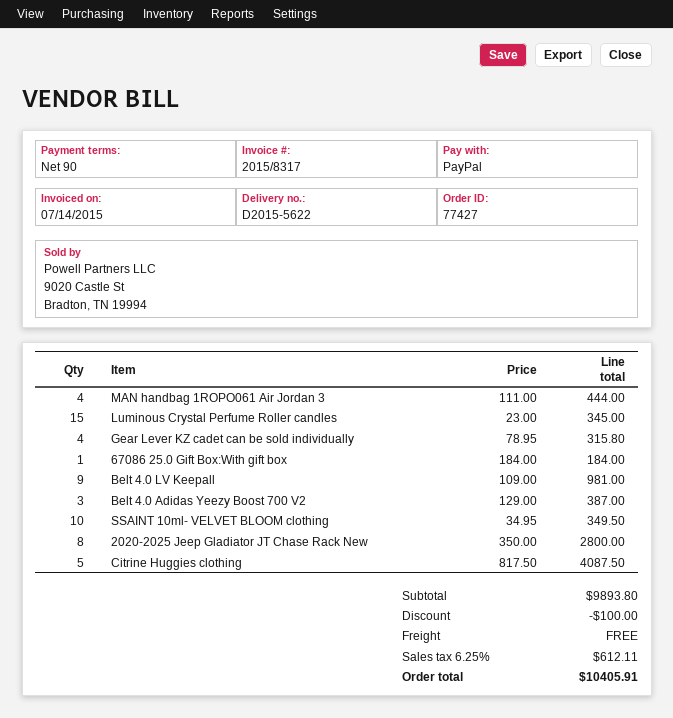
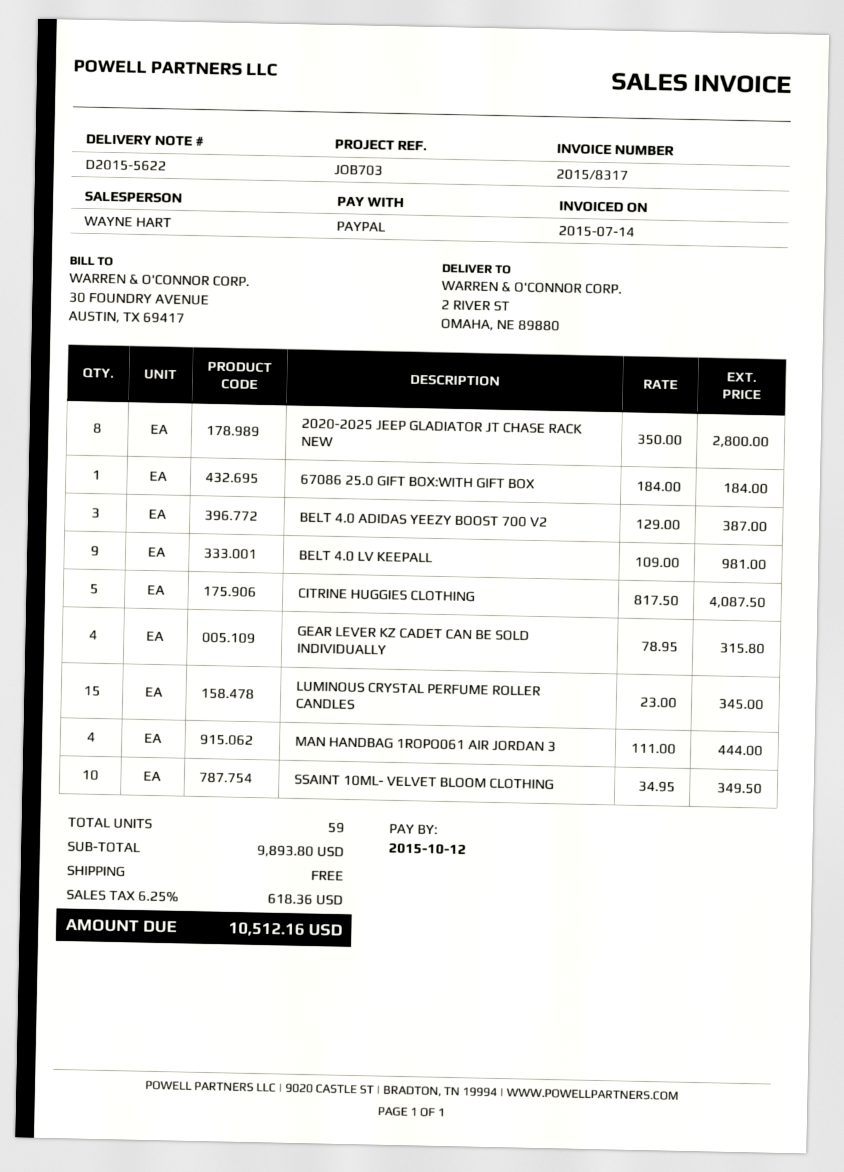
discount: 100.00 -> none
tax: 6.25% = 612.11 -> 6.25% = 618.36
total: 10405.91 -> 10512.16

